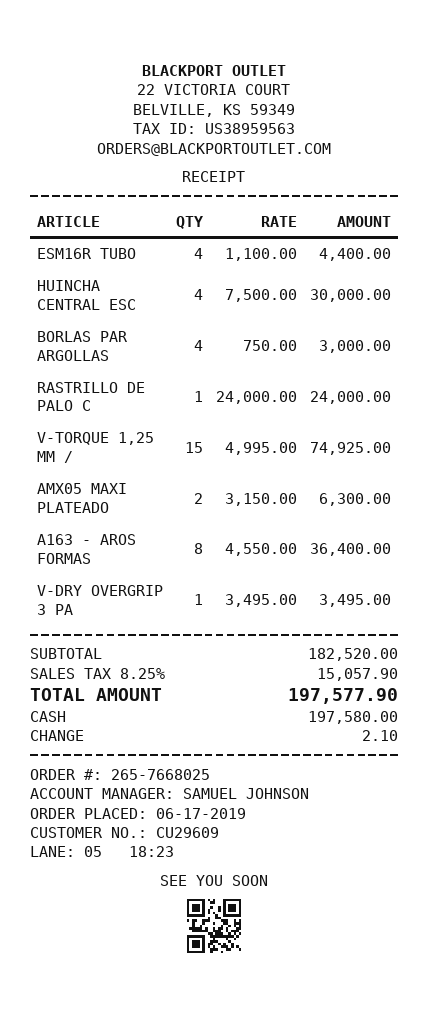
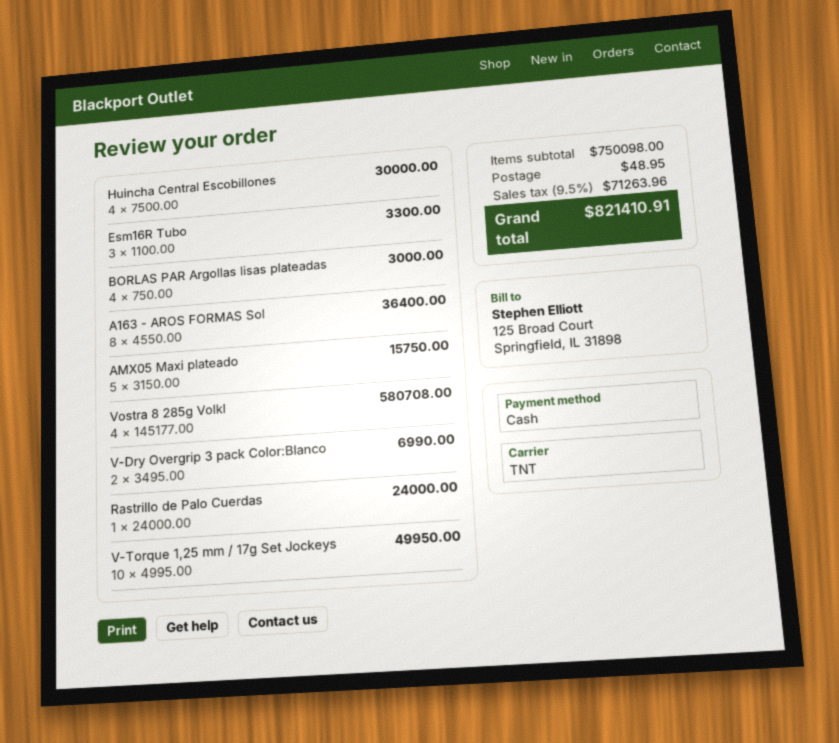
ESM16R TUBO: 4 x 1100.00 = 4400.00 -> 3 x 1100.00 = 3300.00
V-TORQUE 1,25 MM /: 15 x 4995.00 = 74925.00 -> 10 x 4995.00 = 49950.00
AMX05 MAXI PLATEADO: 2 x 3150.00 = 6300.00 -> 5 x 3150.00 = 15750.00
V-DRY OVERGRIP 3 PA: 1 x 3495.00 = 3495.00 -> 2 x 3495.00 = 6990.00
Vostra 8 285g Volkl: none -> 4 x 145177.00 = 580708.00
subtotal: 182520.00 -> 750098.00
shipping: none -> 48.95
tax: 8.25% = 15057.90 -> 9.5% = 71263.96
total: 197577.90 -> 821410.91

